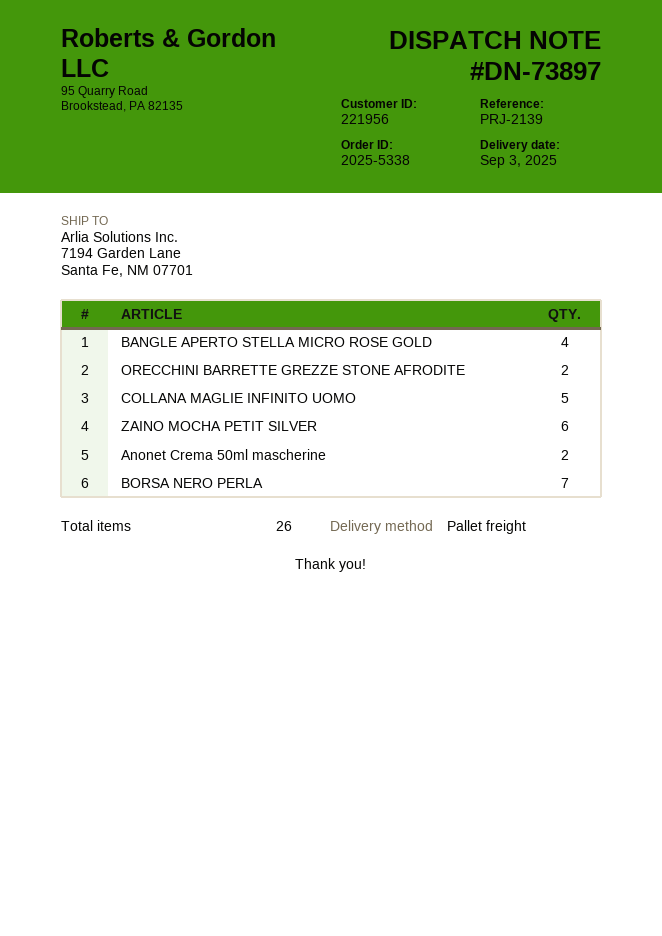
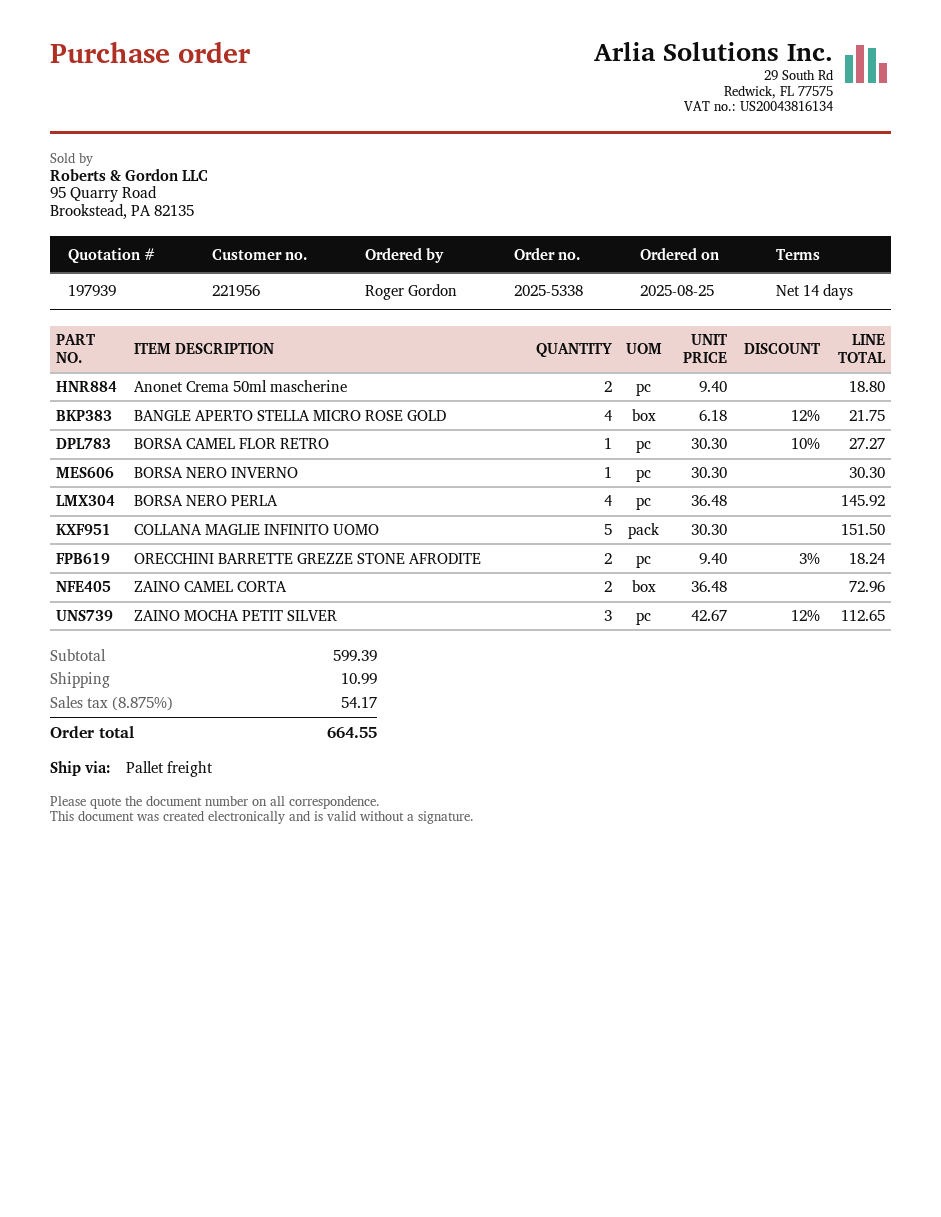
ZAINO MOCHA PETIT SILVER: 6 -> 3
BORSA NERO PERLA: 7 -> 4
BORSA CAMEL FLOR RETRO: none -> 1
BORSA NERO INVERNO: none -> 1
ZAINO CAMEL CORTA: none -> 2

